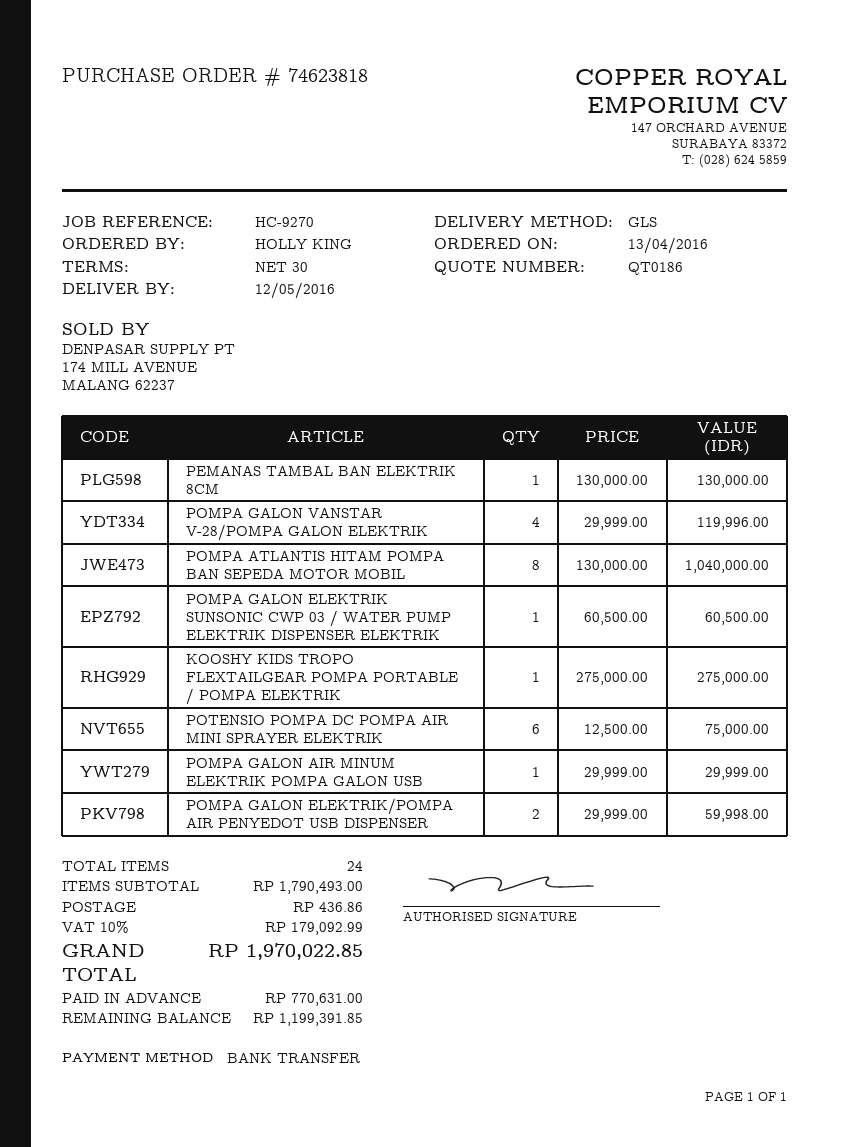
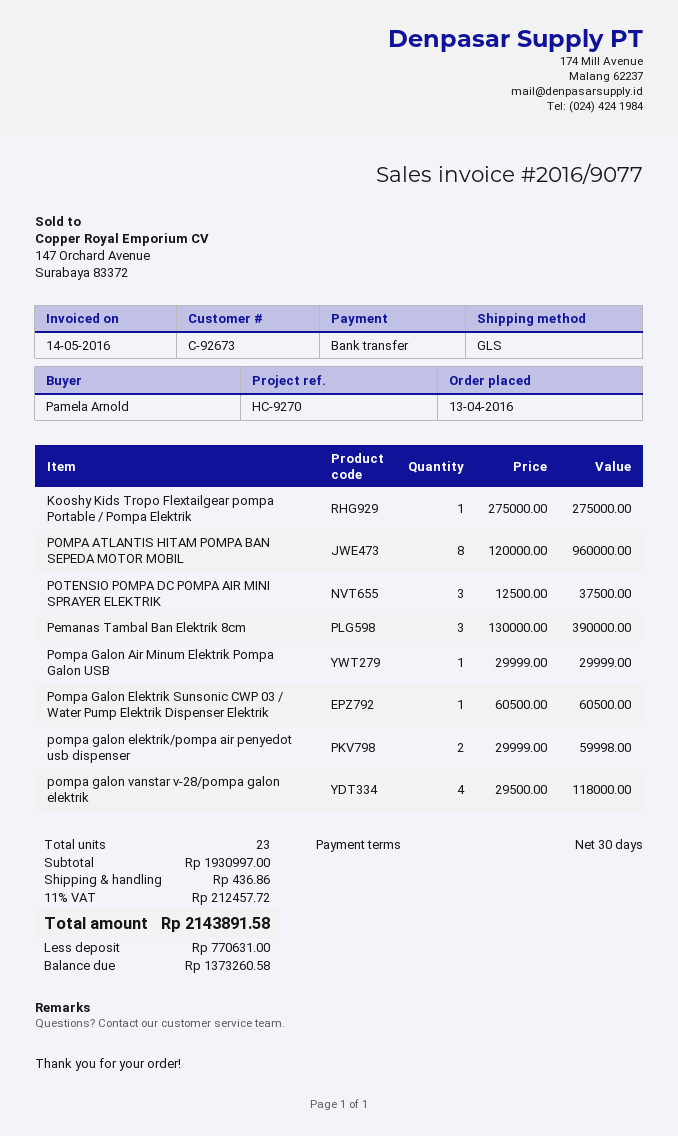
ordered by: HOLLY KING -> Pamela Arnold
PEMANAS TAMBAL BAN ELEKTRIK 8CM: 1 x 130000.00 = 130000.00 -> 3 x 130000.00 = 390000.00
POMPA GALON VANSTAR V-28/POMPA GALON ELEKTRIK: 4 x 29999.00 = 119996.00 -> 4 x 29500.00 = 118000.00
POMPA ATLANTIS HITAM POMPA BAN SEPEDA MOTOR MOBIL: 8 x 130000.00 = 1040000.00 -> 8 x 120000.00 = 960000.00
POTENSIO POMPA DC POMPA AIR MINI SPRAYER ELEKTRIK: 6 x 12500.00 = 75000.00 -> 3 x 12500.00 = 37500.00
total quantity: 24 -> 23
subtotal: 1790493.00 -> 1930997.00
tax: 10% = 179092.99 -> 11% = 212457.72
total: 1970022.85 -> 2143891.58
balance: 1199391.85 -> 1373260.58

